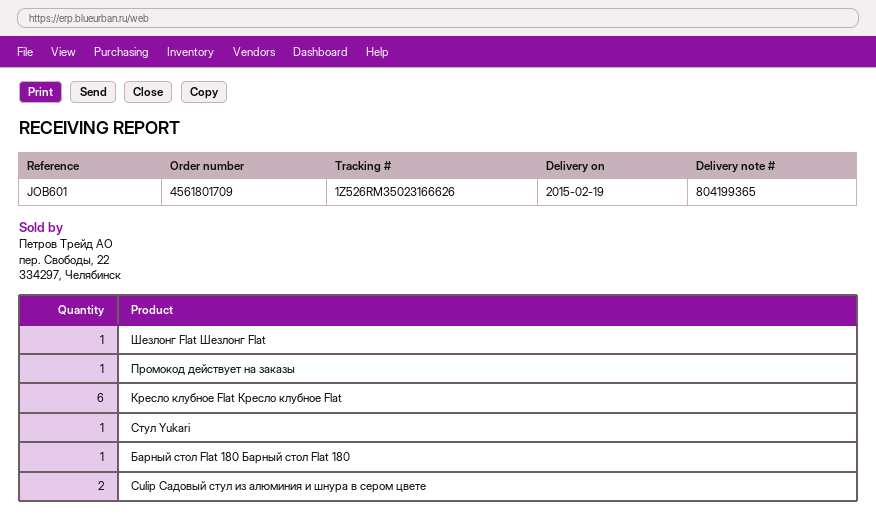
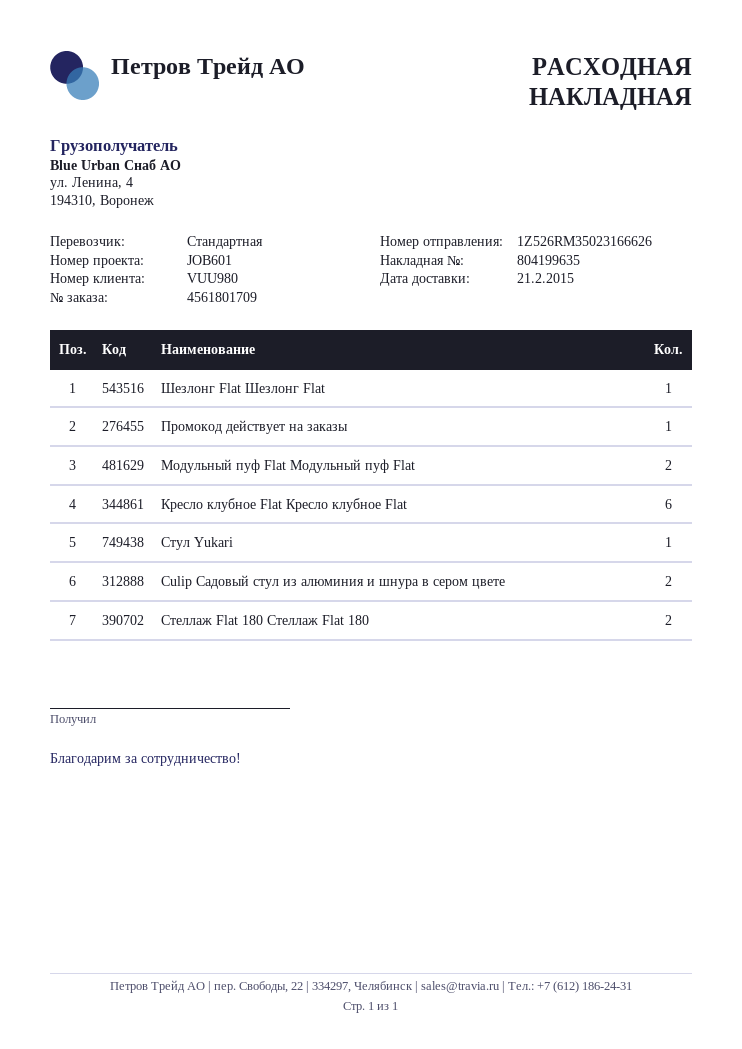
delivery note number: 804199365 -> 804199635
delivery date: 2015-02-19 -> 2015-02-21
Барный стол Flat 180 Барный стол Flat 180: 1 -> none
Модульный пуф Flat Модульный пуф Flat: none -> 2
Стеллаж Flat 180 Стеллаж Flat 180: none -> 2

